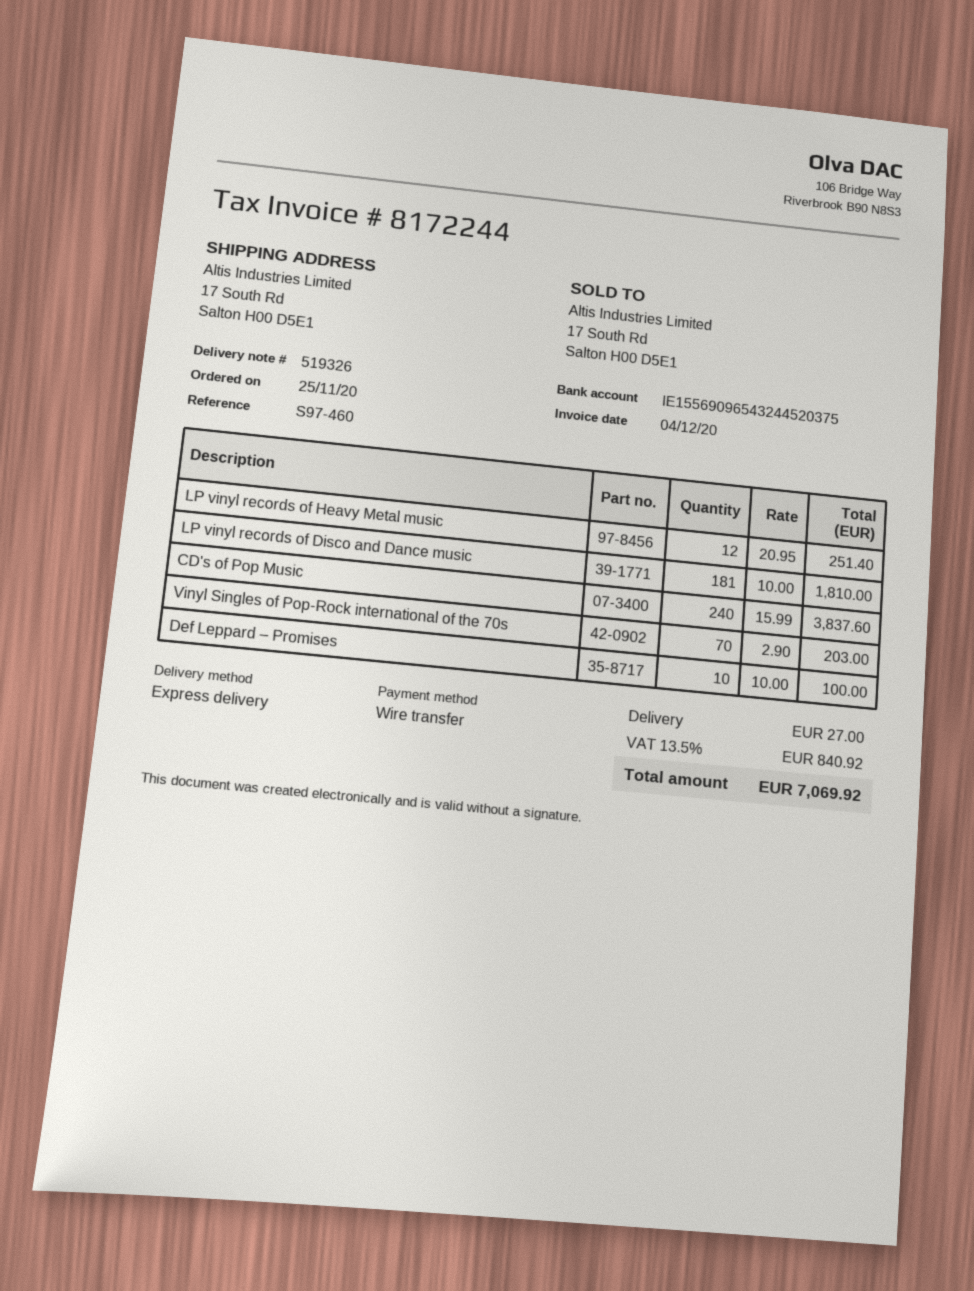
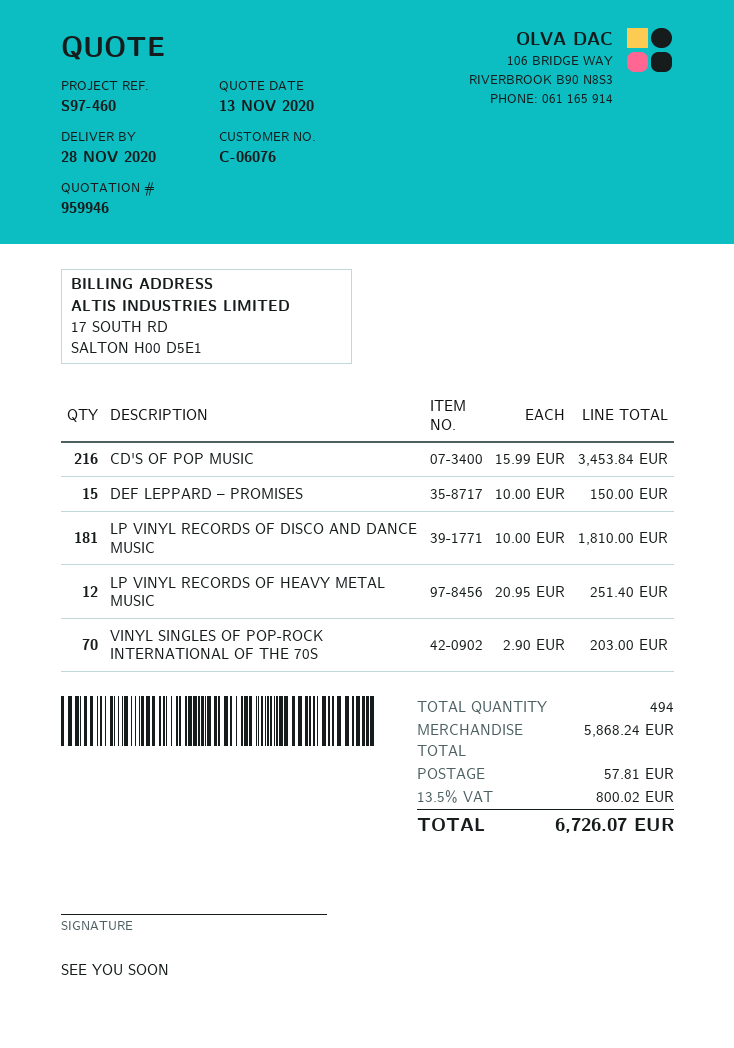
CD's of Pop Music: 240 x 15.99 = 3837.60 -> 216 x 15.99 = 3453.84
Def Leppard – Promises: 10 x 10.00 = 100.00 -> 15 x 10.00 = 150.00
shipping: 27.00 -> 57.81
tax: 13.5% = 840.92 -> 13.5% = 800.02
total: 7069.92 -> 6726.07

